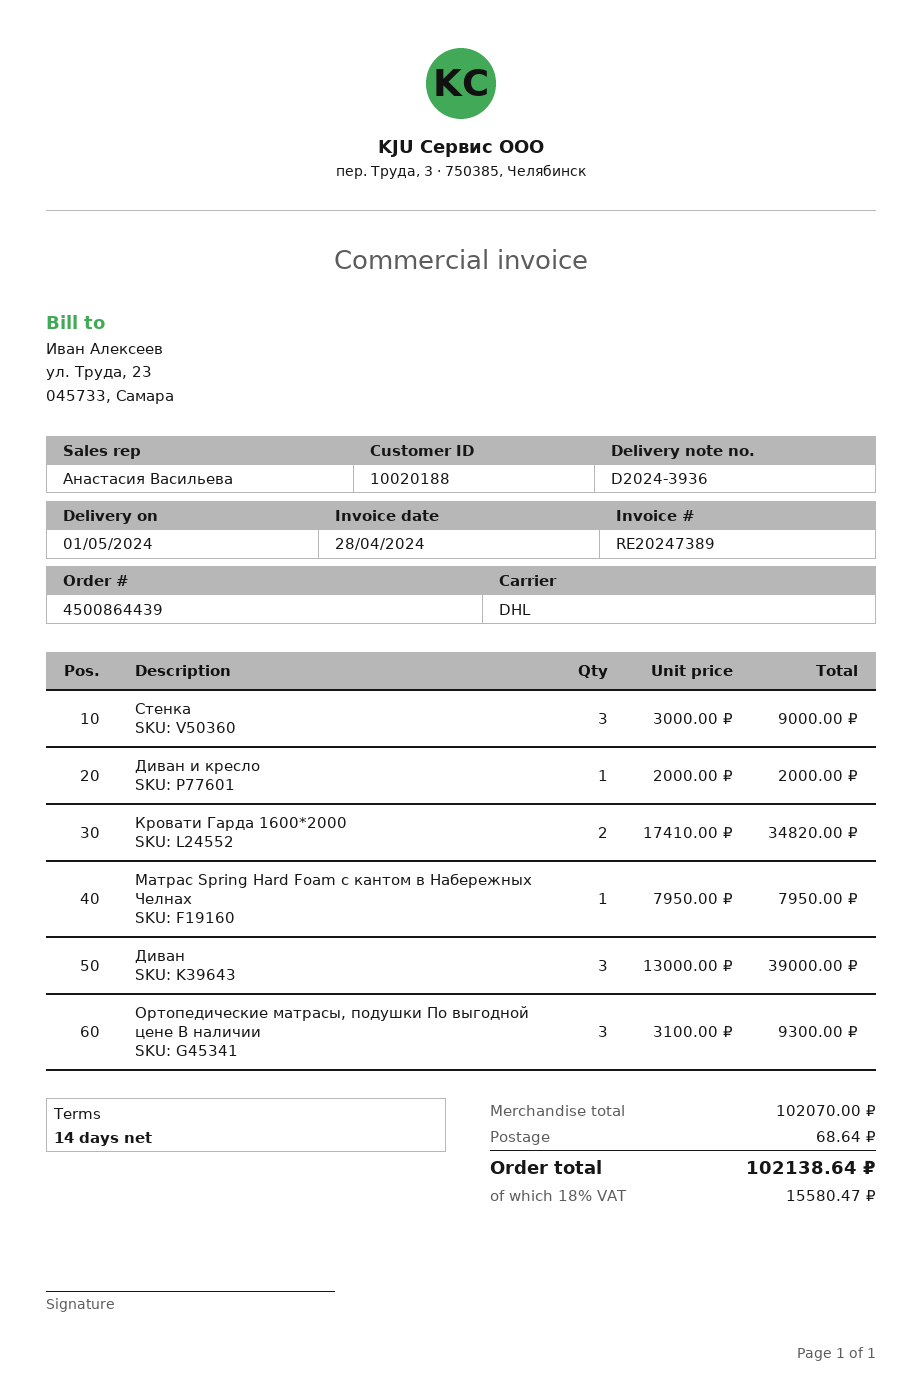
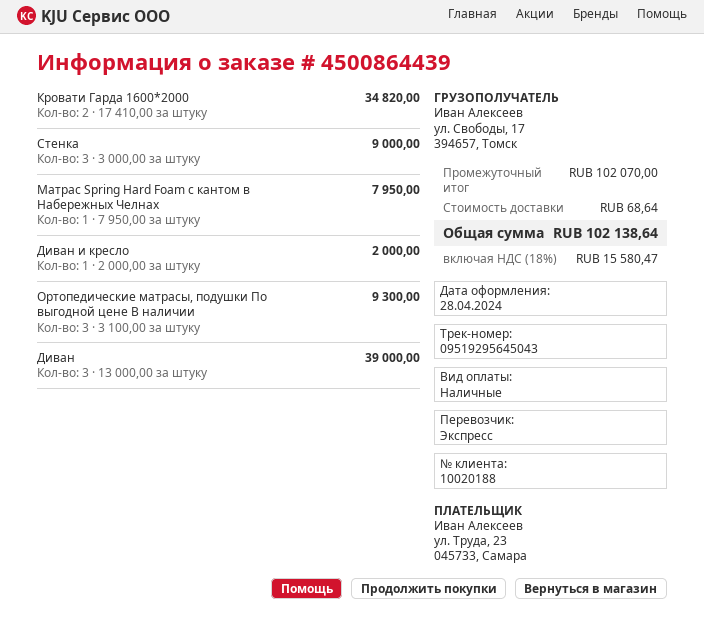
shipping method: DHL -> express

